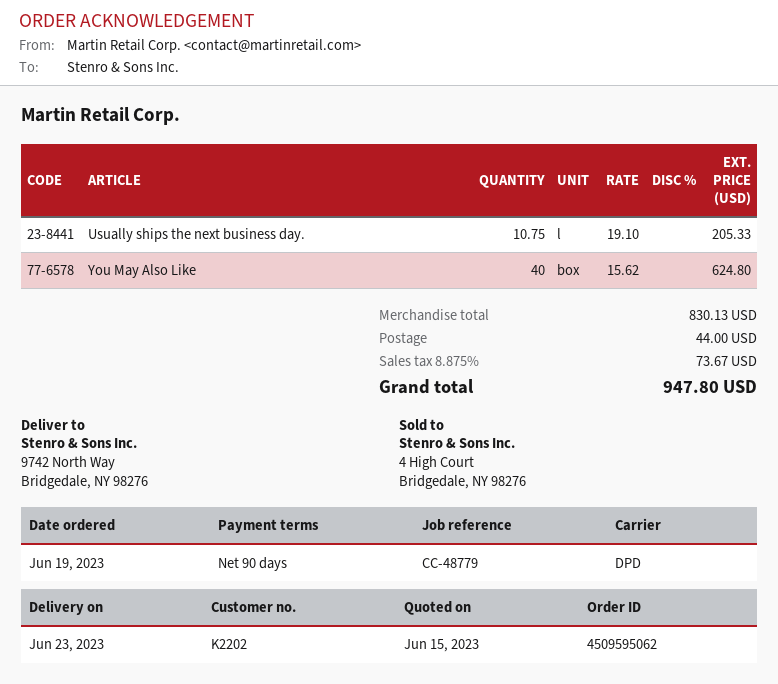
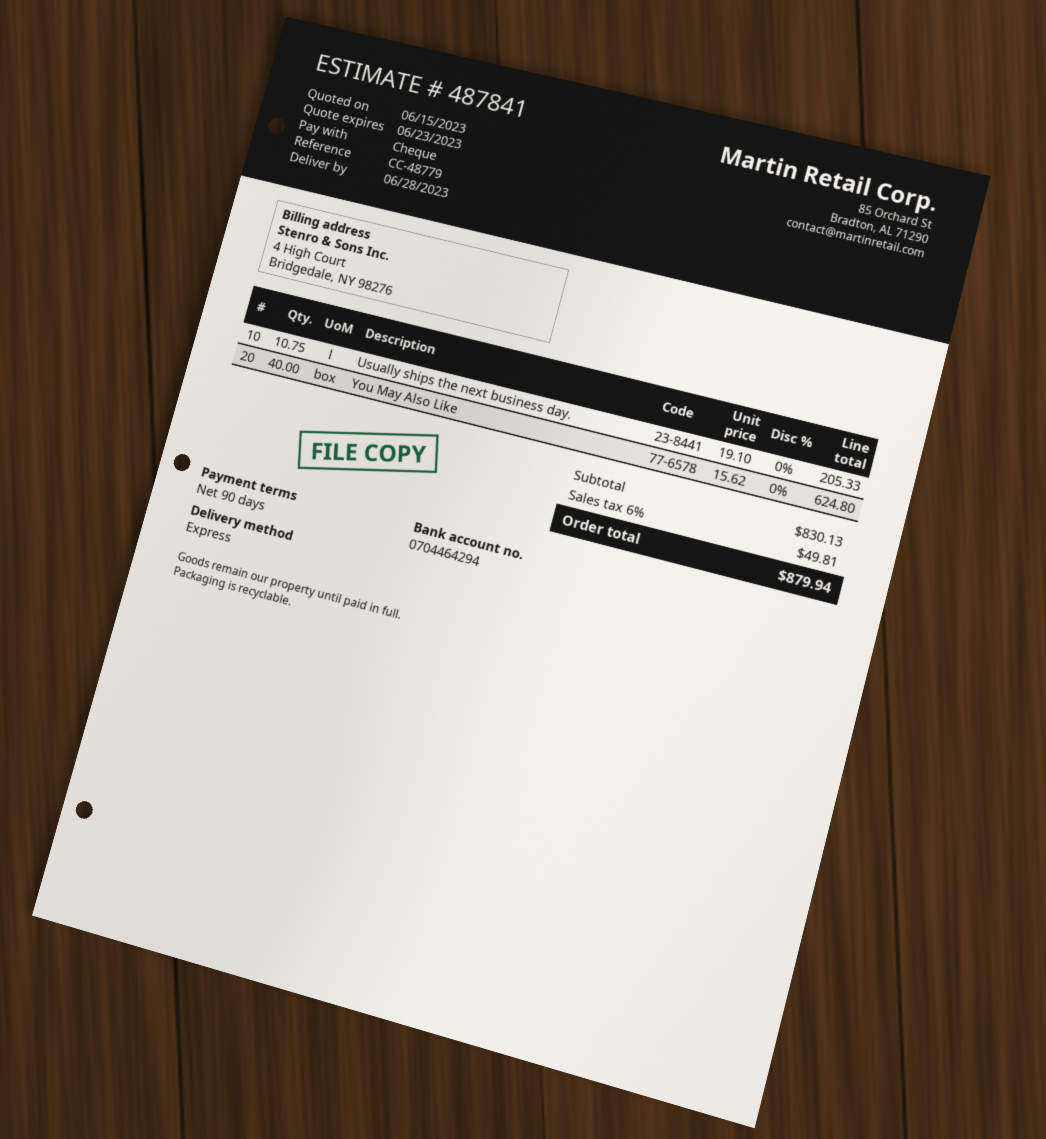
delivery date: 2023-06-23 -> 2023-06-28
shipping method: DPD -> express
shipping: 44.00 -> none
tax: 8.875% = 73.67 -> 6% = 49.81
total: 947.80 -> 879.94

